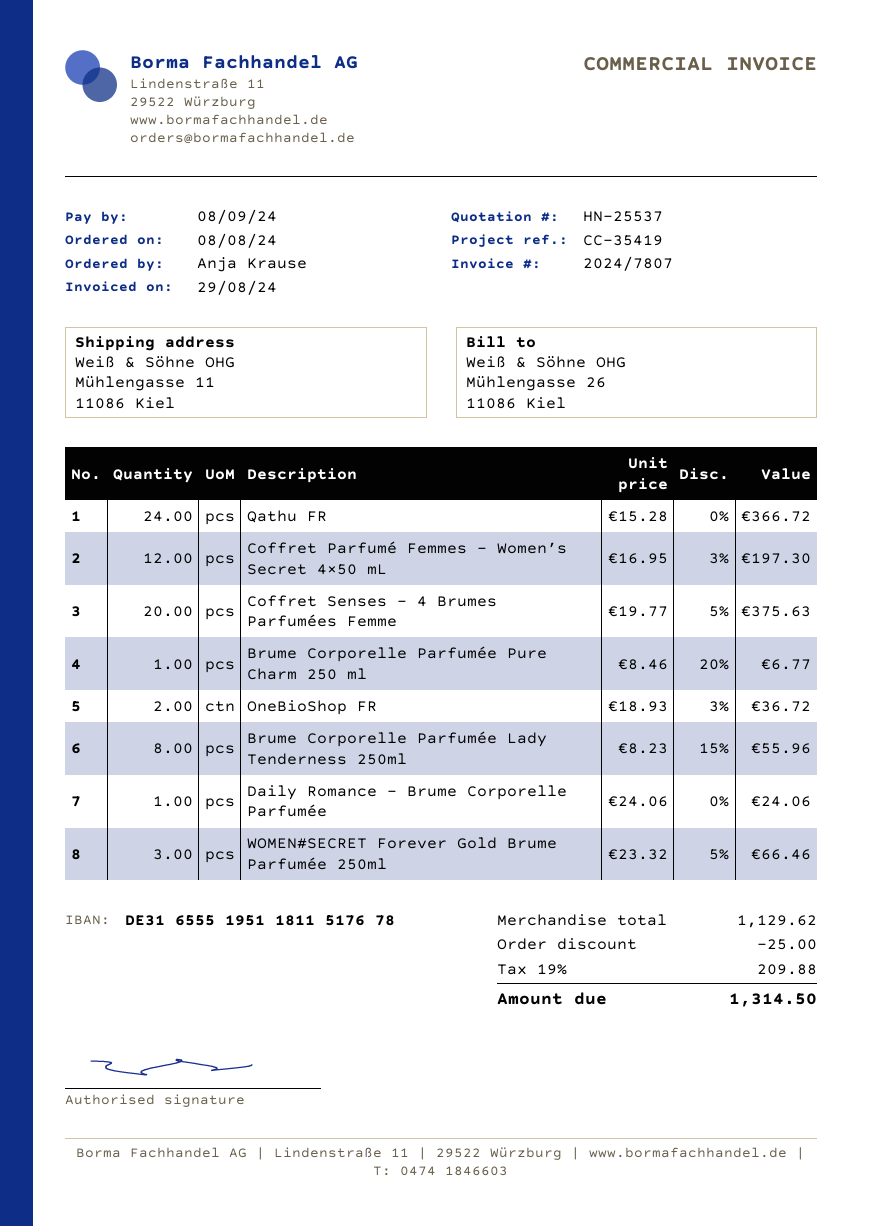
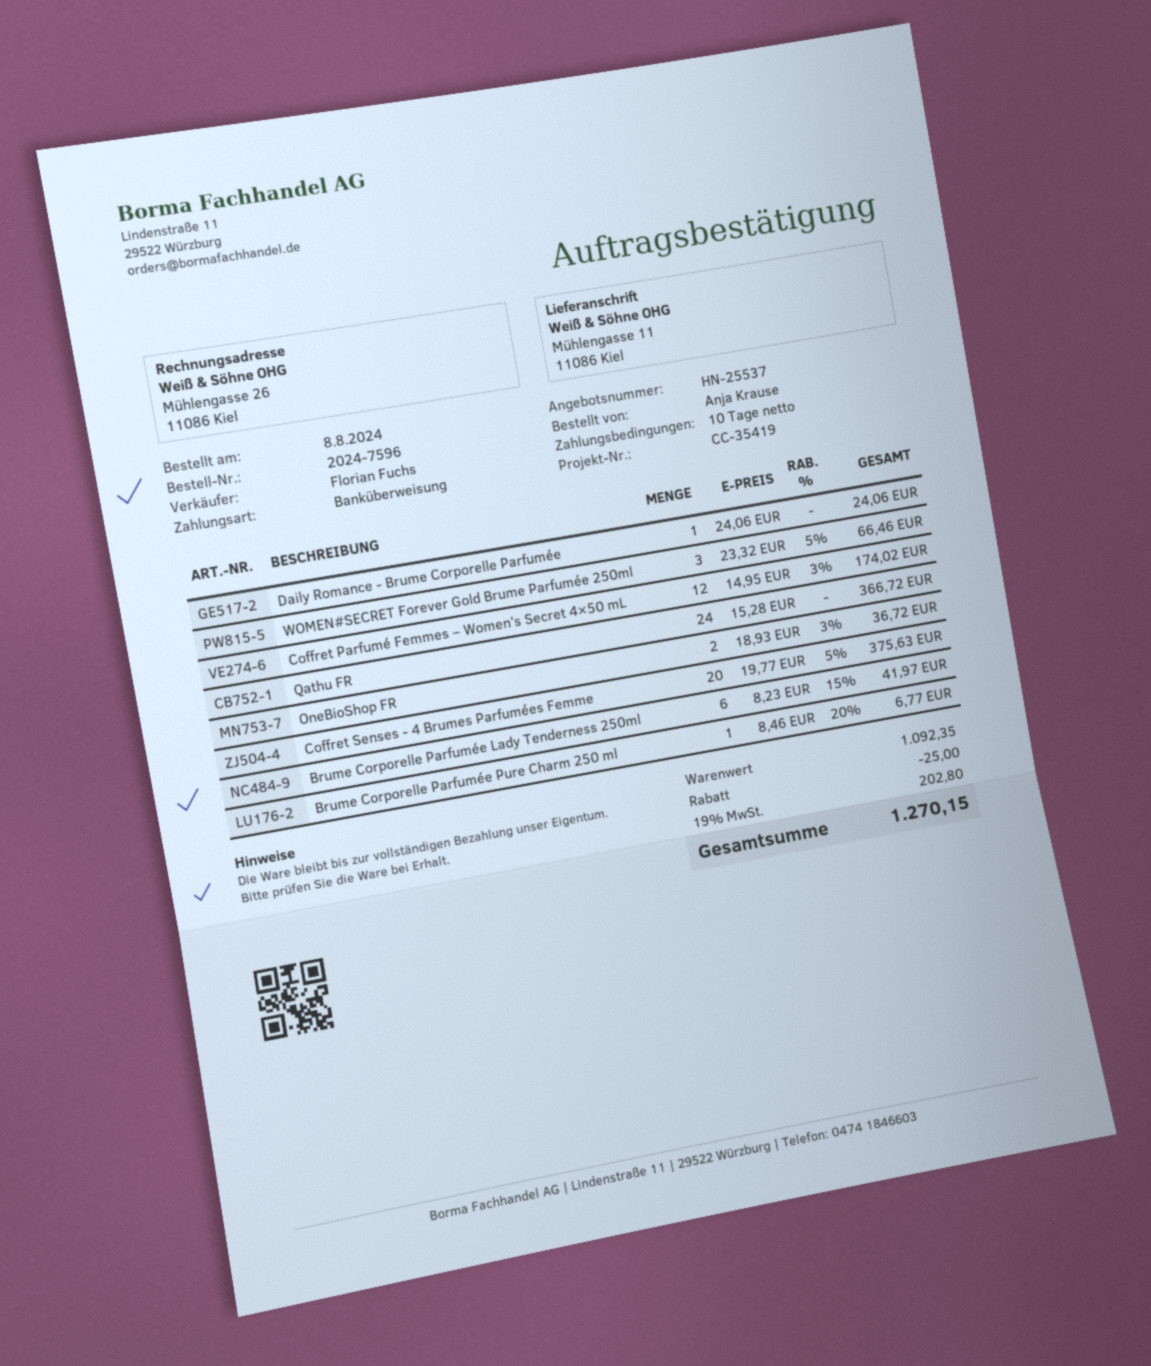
Coffret Parfumé Femmes – Women’s Secret 4×50 mL: 12 x 16.95 - 3% = 197.30 -> 12 x 14.95 - 3% = 174.02
Brume Corporelle Parfumée Lady Tenderness 250ml: 8 x 8.23 - 15% = 55.96 -> 6 x 8.23 - 15% = 41.97
subtotal: 1129.62 -> 1092.35
tax: 19% = 209.88 -> 19% = 202.80
total: 1314.50 -> 1270.15

